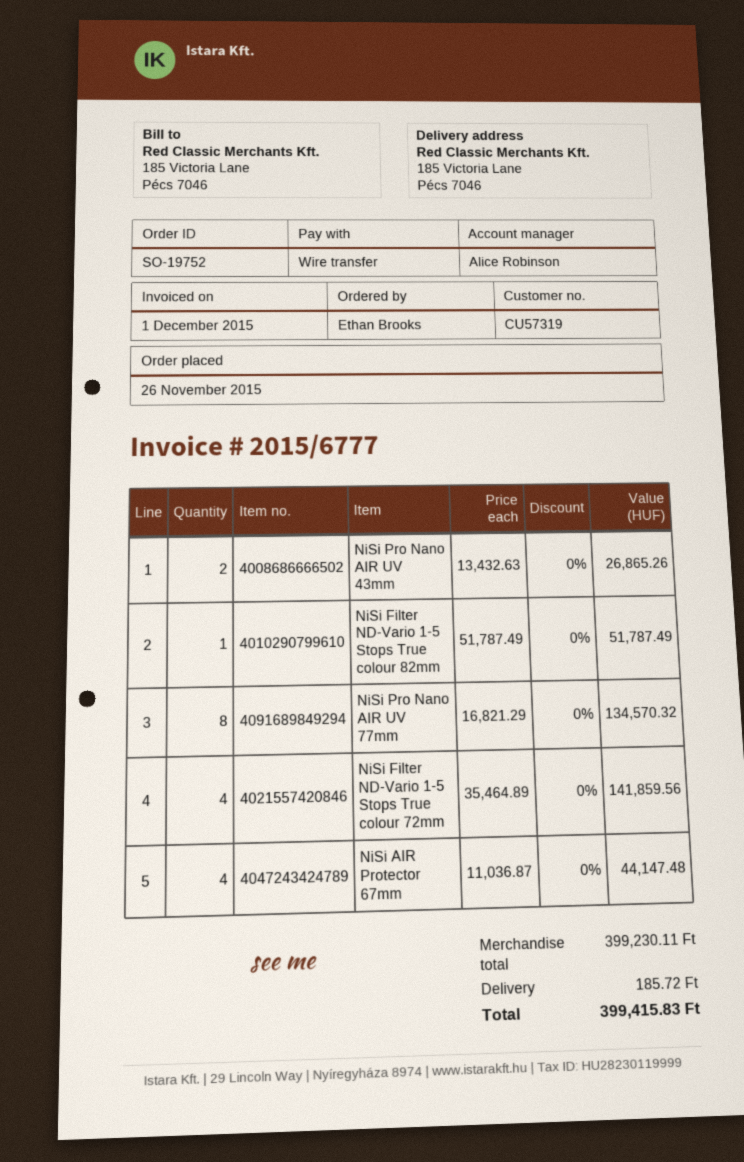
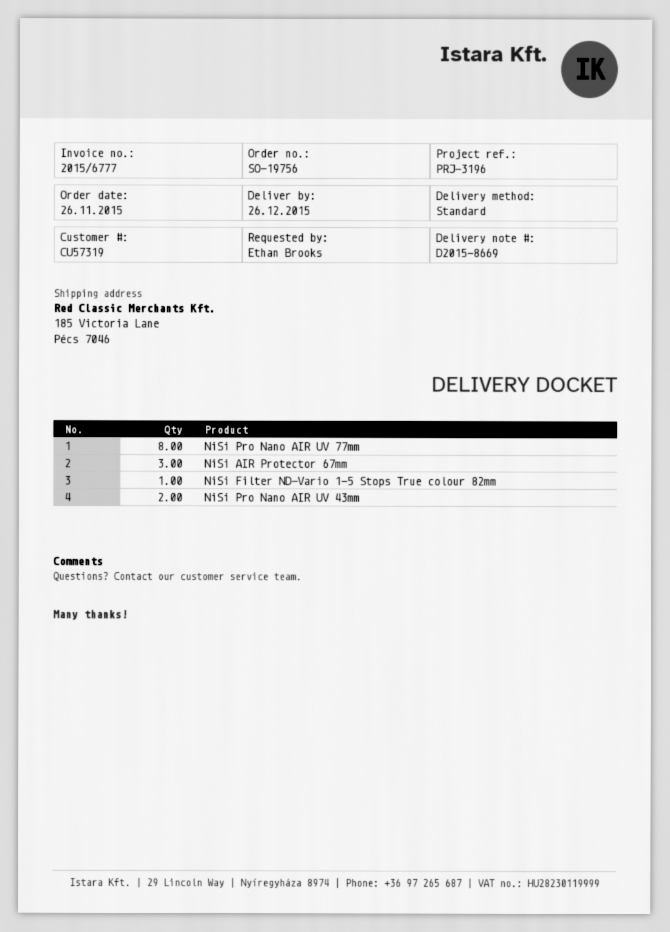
order number: SO-19752 -> SO-19756
NiSi Filter ND-Vario 1-5 Stops True colour 72mm: 4 -> none
NiSi AIR Protector 67mm: 4 -> 3

